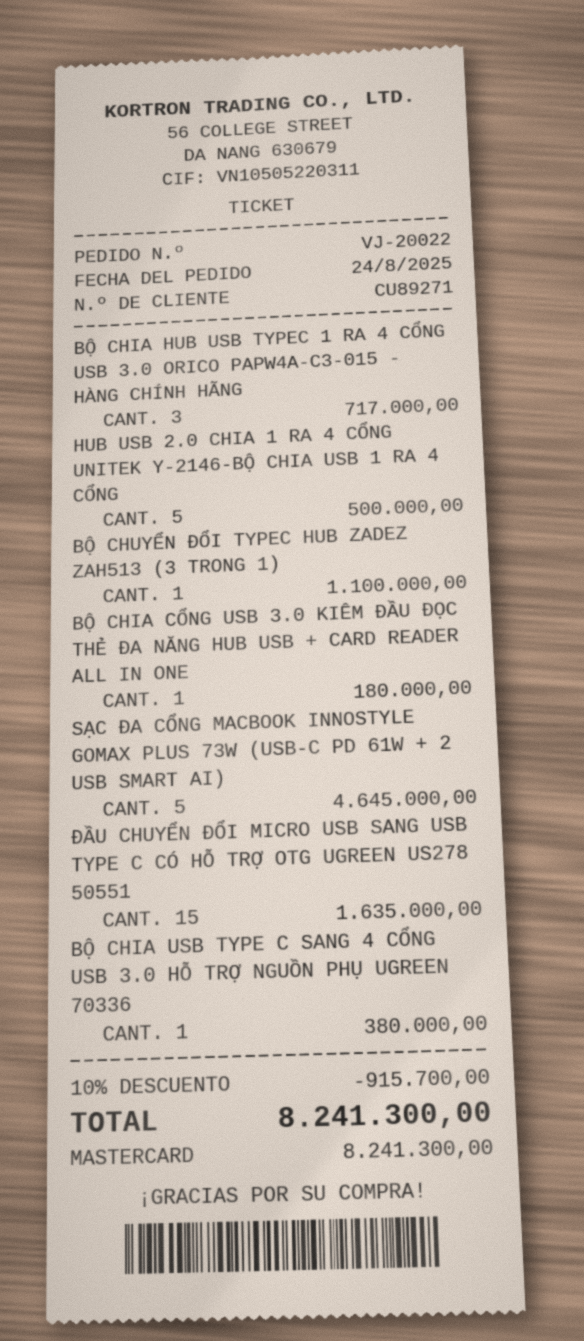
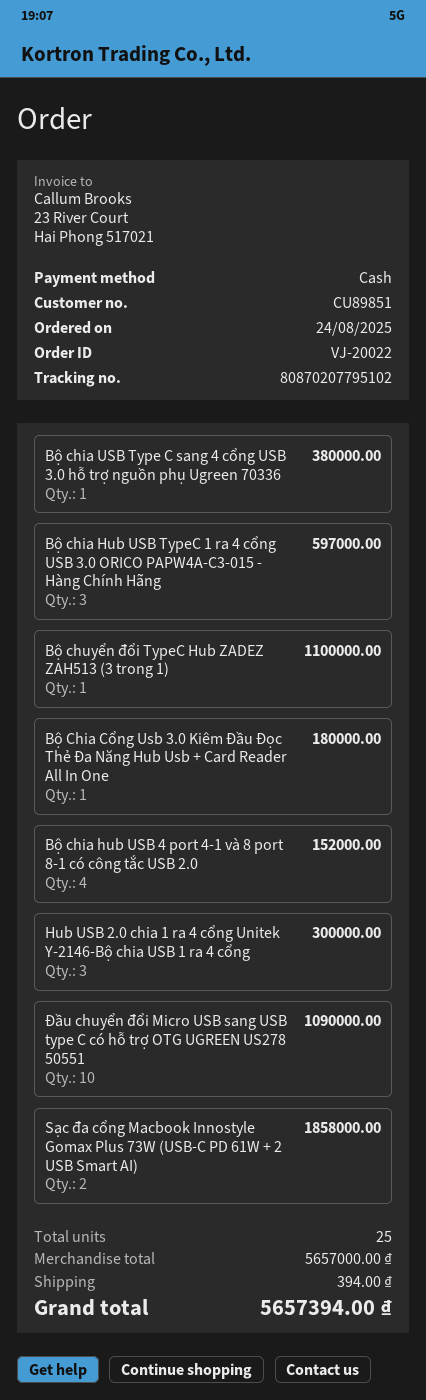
customer number: CU89271 -> CU89851
payment method: Mastercard -> cash
BỘ CHIA HUB USB TYPEC 1 RA 4 CỔNG USB 3.0 ORICO PAPW4A-C3-015 - HÀNG CHÍNH HÃNG: 3 for 717000.00 -> 3 for 597000.00
HUB USB 2.0 CHIA 1 RA 4 CỔNG UNITEK Y-2146-BỘ CHIA USB 1 RA 4 CỔNG: 5 for 500000.00 -> 3 for 300000.00
SẠC ĐA CỔNG MACBOOK INNOSTYLE GOMAX PLUS 73W (USB-C PD 61W + 2 USB SMART AI): 5 for 4645000.00 -> 2 for 1858000.00
ĐẦU CHUYỂN ĐỔI MICRO USB SANG USB TYPE C CÓ HỖ TRỢ OTG UGREEN US278 50551: 15 for 1635000.00 -> 10 for 1090000.00
Bộ chia hub USB 4 port 4-1 và 8 port 8-1 có công tắc USB 2.0: none -> 4 for 152000.00
discount: 10% = 915700.00 -> none
shipping: none -> 394.00
total: 8241300.00 -> 5657394.00

